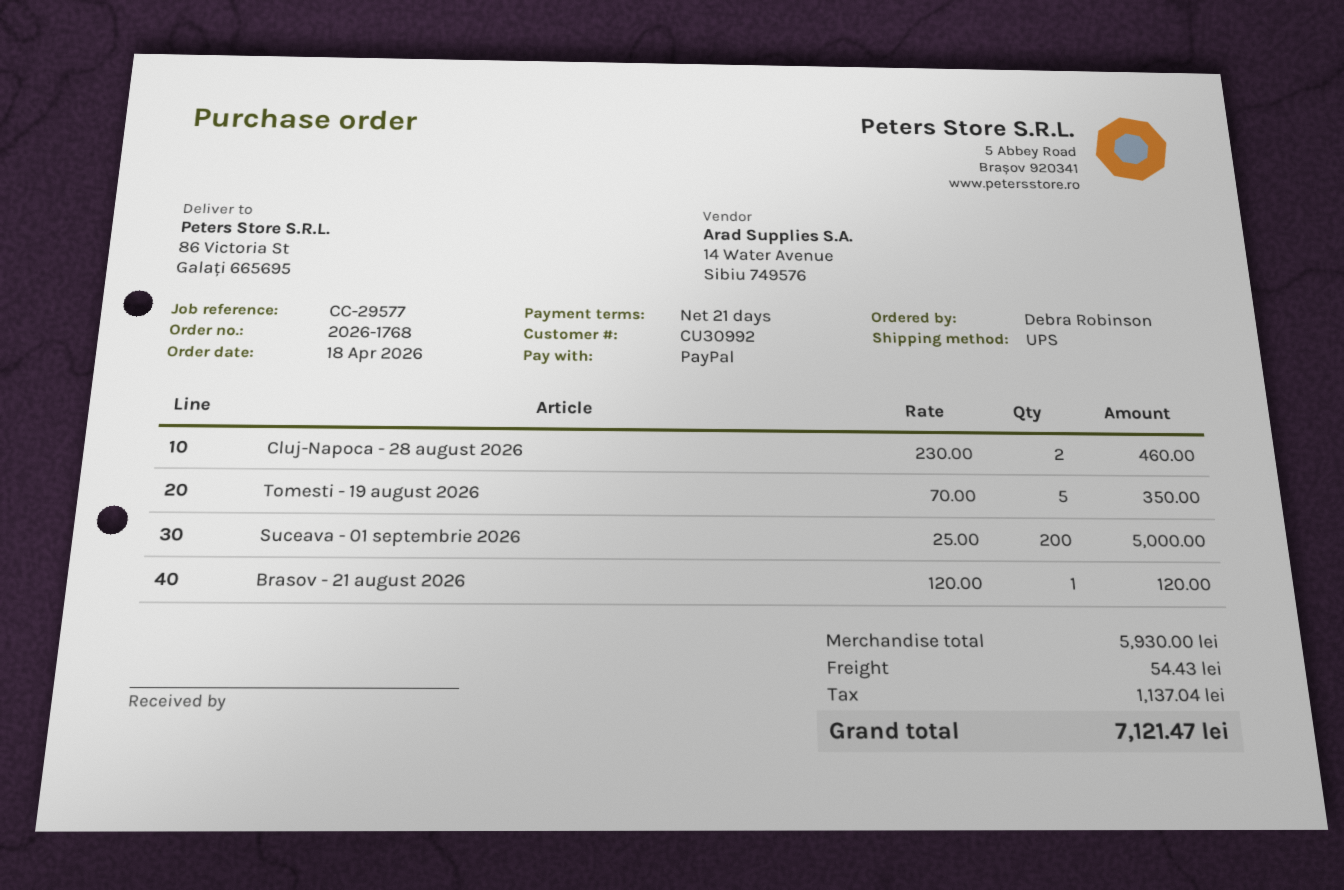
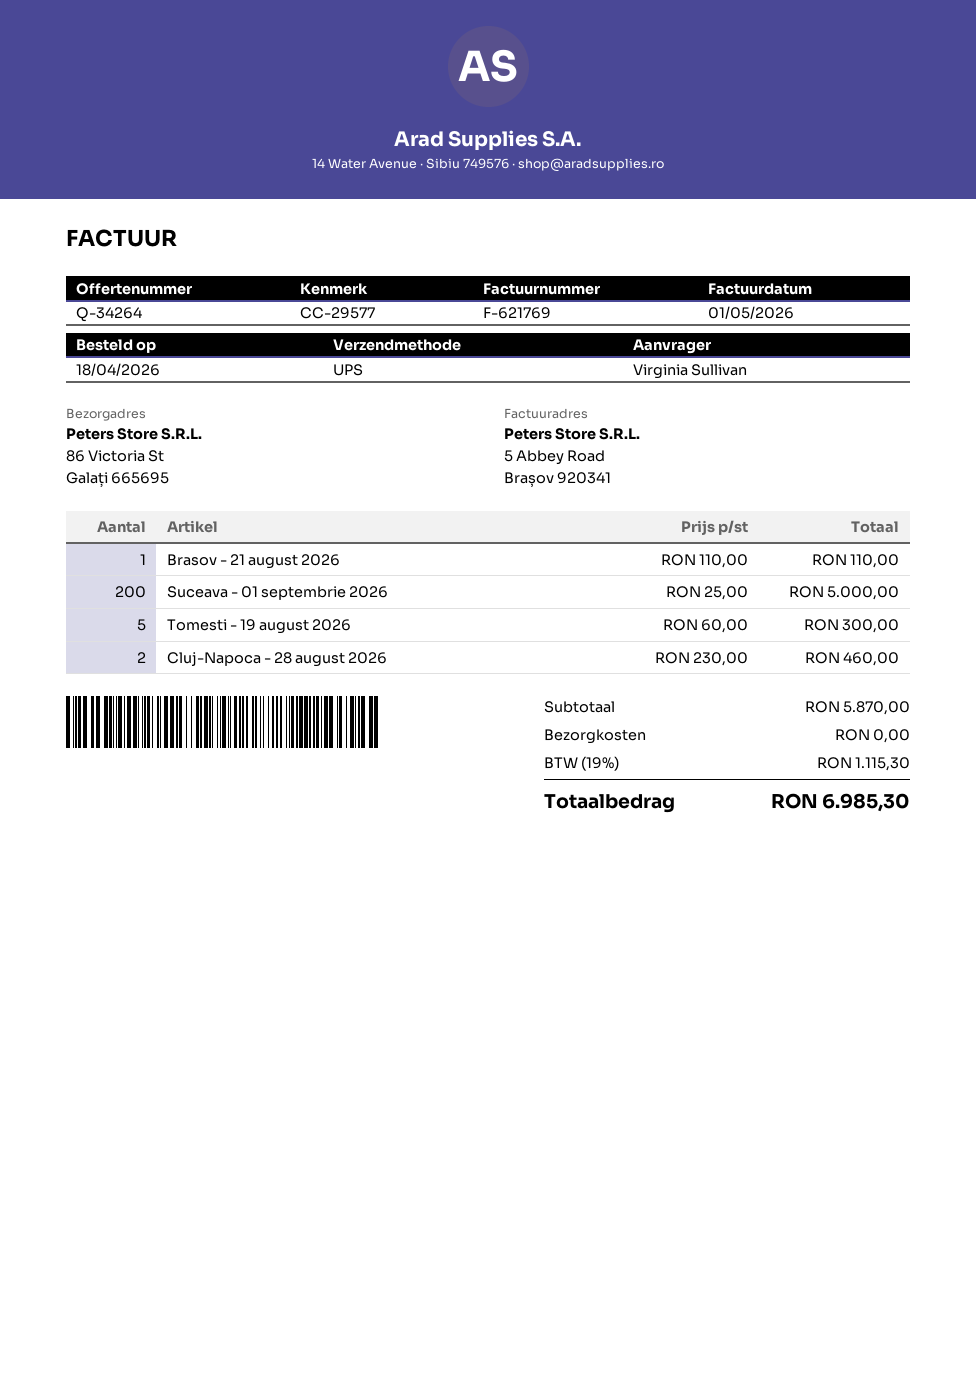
ordered by: Debra Robinson -> Virginia Sullivan
Tomesti - 19 august 2026: 5 x 70.00 = 350.00 -> 5 x 60.00 = 300.00
Brasov - 21 august 2026: 1 x 120.00 = 120.00 -> 1 x 110.00 = 110.00
subtotal: 5930.00 -> 5870.00
shipping: 54.43 -> 0.00
tax: 1137.04 -> 1115.30
total: 7121.47 -> 6985.30

